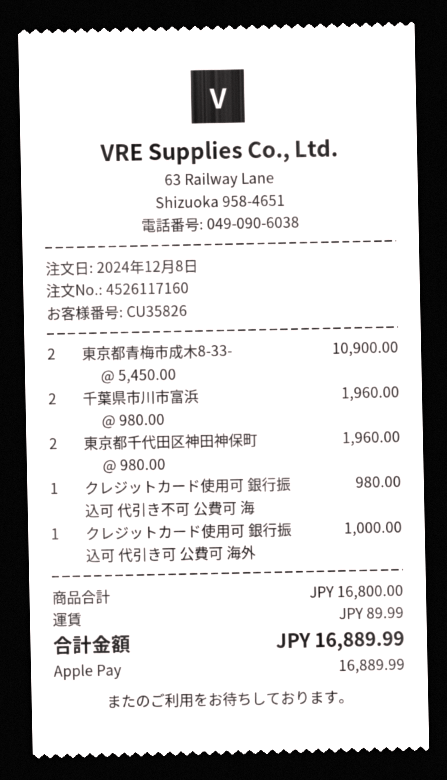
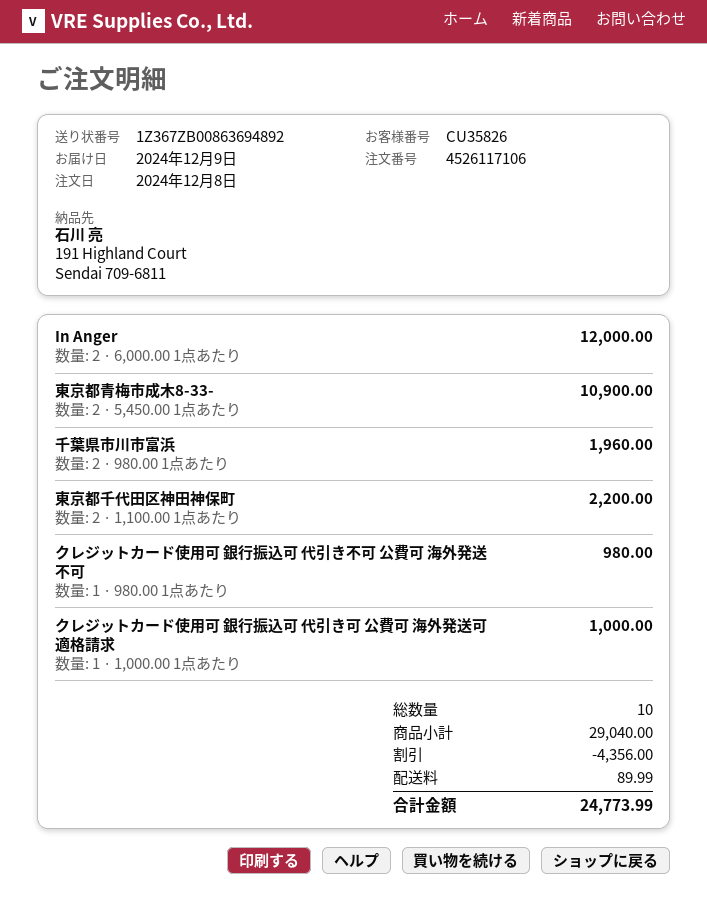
order number: 4526117160 -> 4526117106
東京都千代田区神田神保町: 2 x 980.00 = 1960.00 -> 2 x 1100.00 = 2200.00
In Anger: none -> 2 x 6000.00 = 12000.00
subtotal: 16800.00 -> 29040.00
discount: none -> 4356.00
total: 16889.99 -> 24773.99

